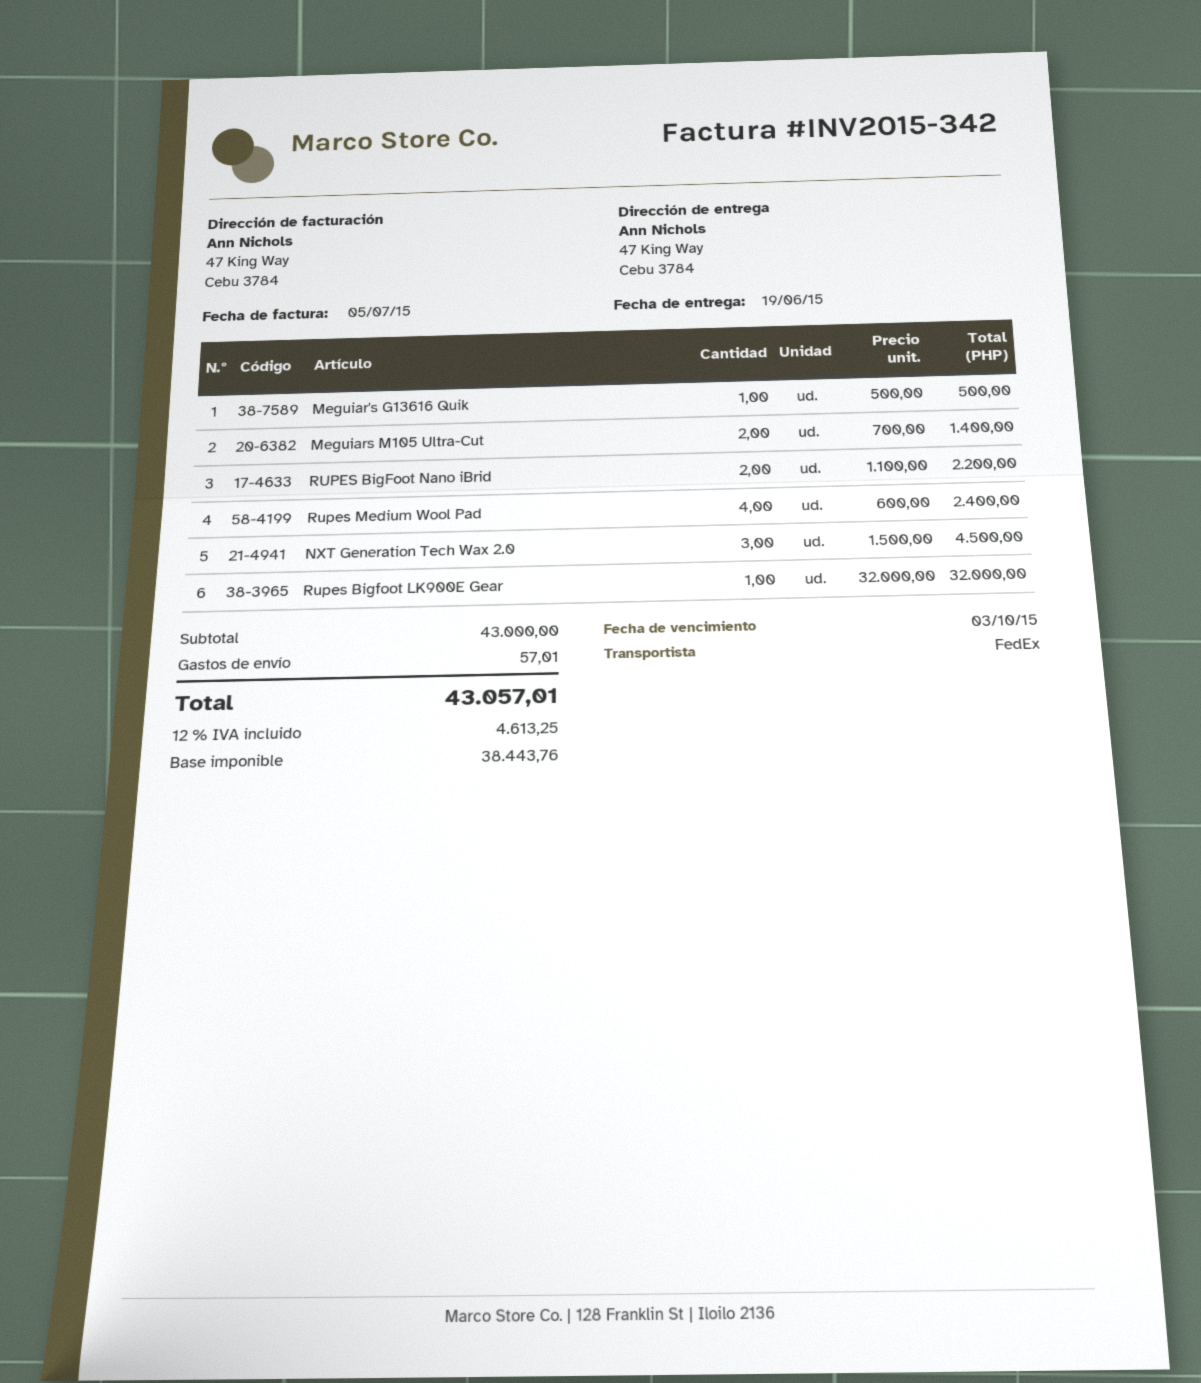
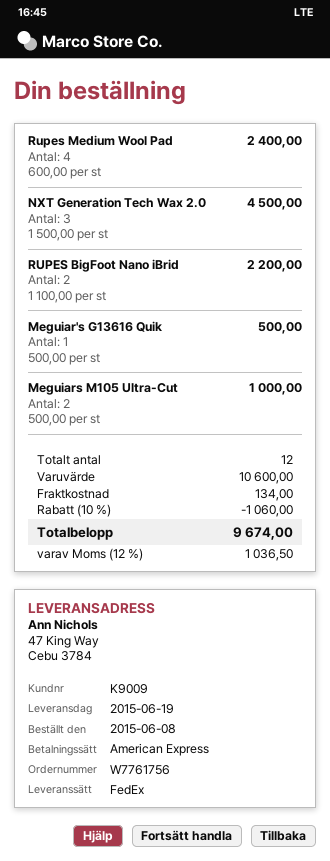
Meguiars M105 Ultra-Cut: 2 x 700.00 = 1400.00 -> 2 x 500.00 = 1000.00
Rupes Bigfoot LK900E Gear: 1 x 32000.00 = 32000.00 -> none
subtotal: 43000.00 -> 10600.00
discount: none -> 10% = 1060.00
shipping: 57.01 -> 134.00
tax: 12% = 4613.25 -> 12% = 1036.50
total: 43057.01 -> 9674.00

